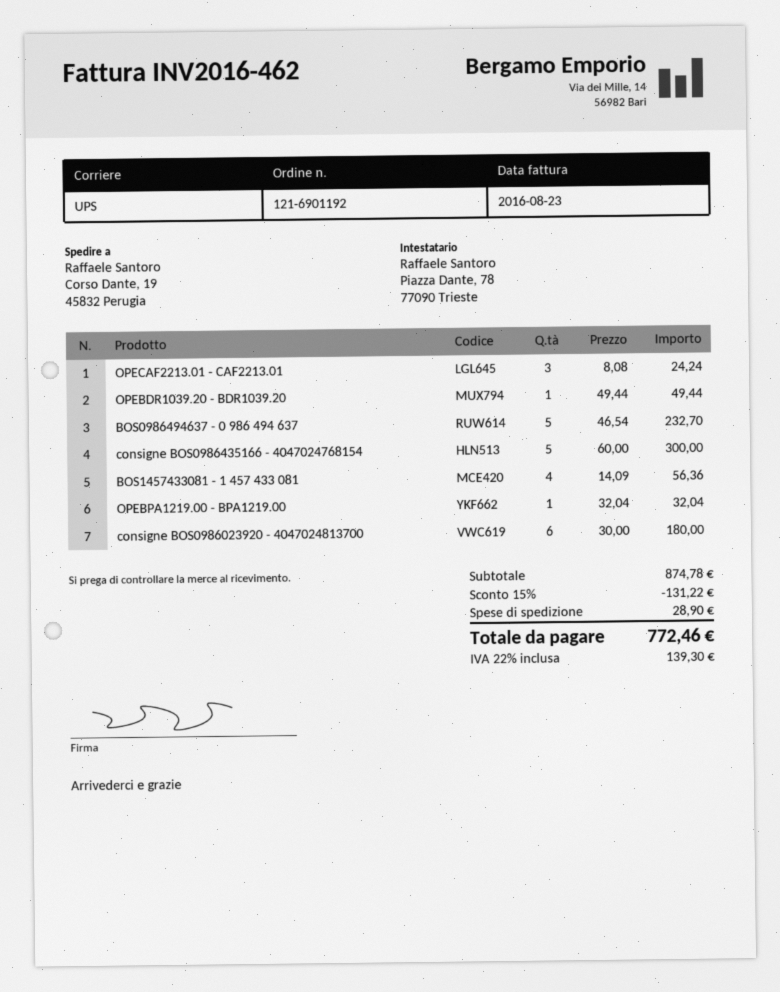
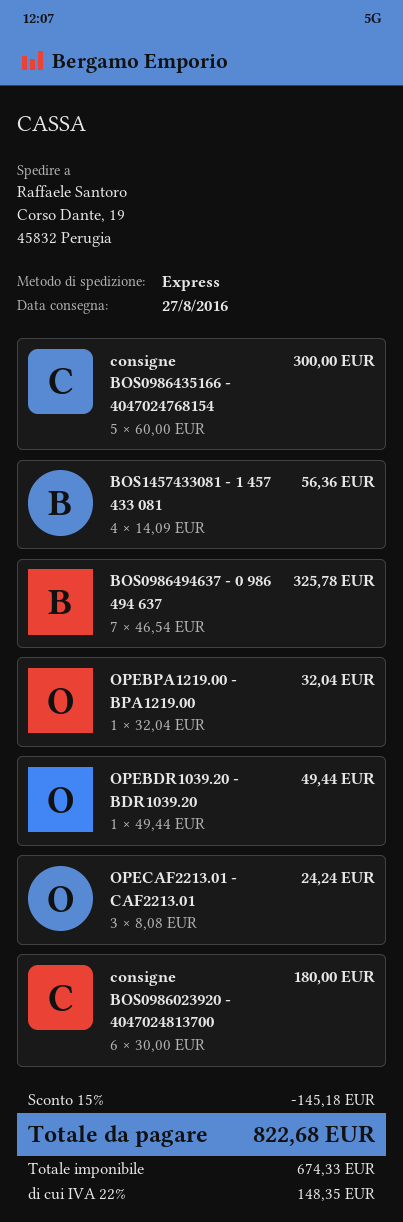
shipping method: UPS -> express
BOS0986494637 - 0 986 494 637: 5 x 46.54 = 232.70 -> 7 x 46.54 = 325.78
discount: 15% = 131.22 -> 15% = 145.18
shipping: 28.90 -> none
tax: 22% = 139.30 -> 22% = 148.35
total: 772.46 -> 822.68

